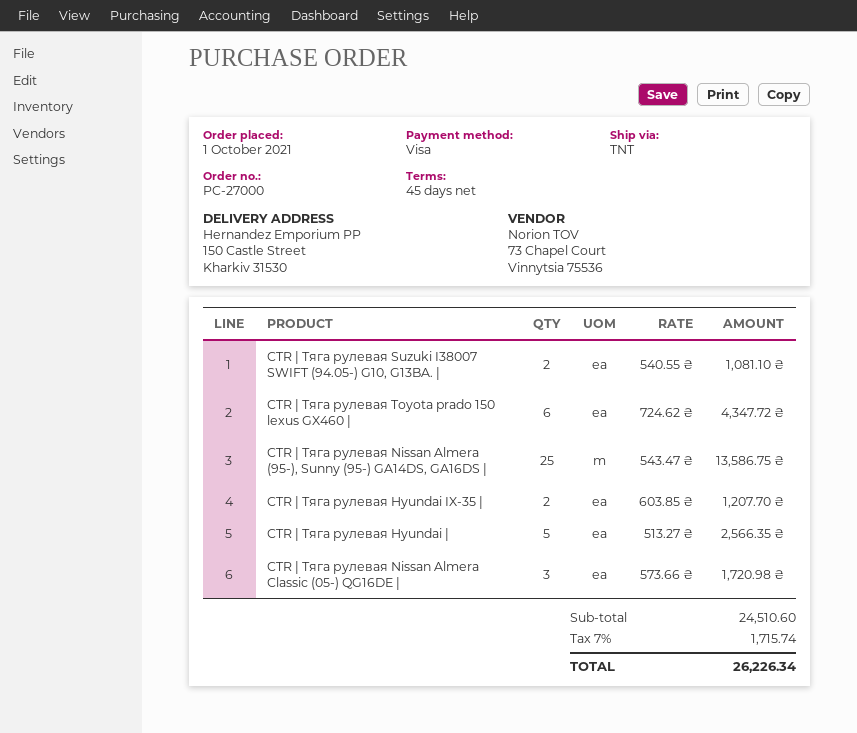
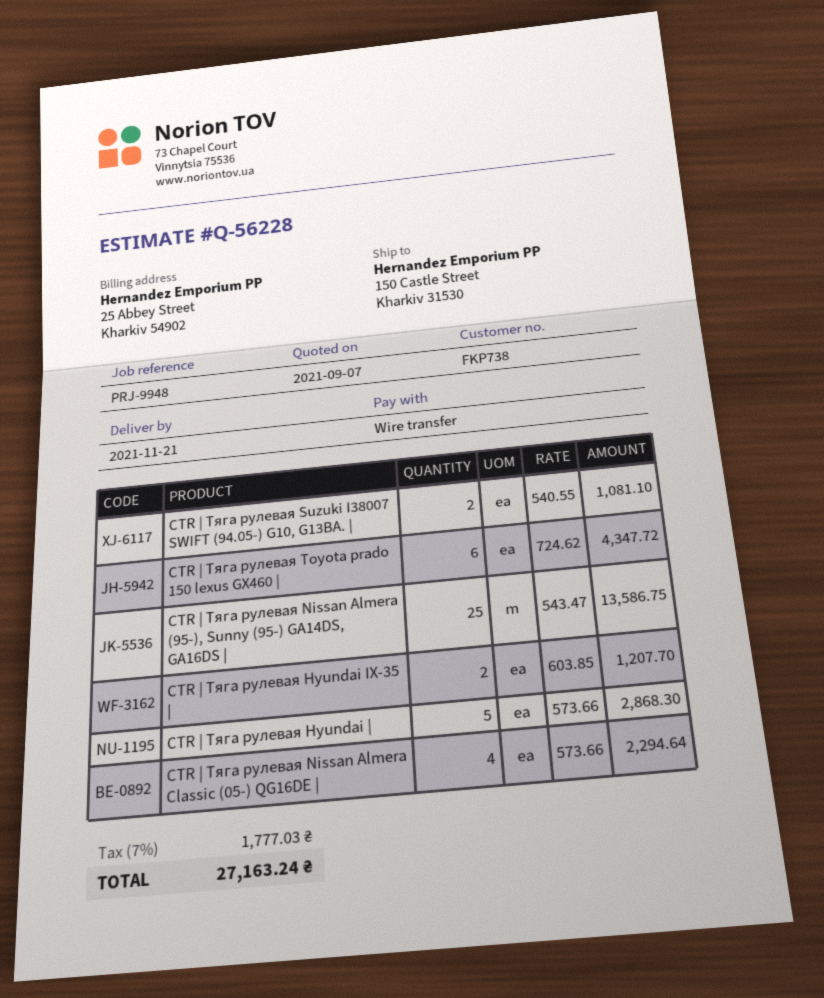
payment method: Visa -> bank transfer
CTR | Тяга рулевая Hyundai |: 5 x 513.27 = 2566.35 -> 5 x 573.66 = 2868.30
CTR | Тяга рулевая Nissan Almera Classic (05-) QG16DE |: 3 x 573.66 = 1720.98 -> 4 x 573.66 = 2294.64
tax: 7% = 1715.74 -> 7% = 1777.03
total: 26226.34 -> 27163.24

